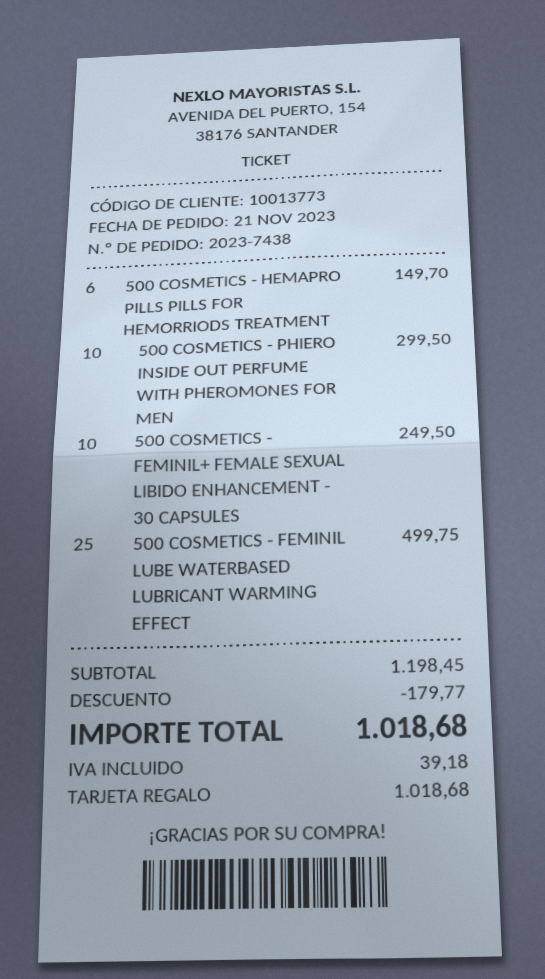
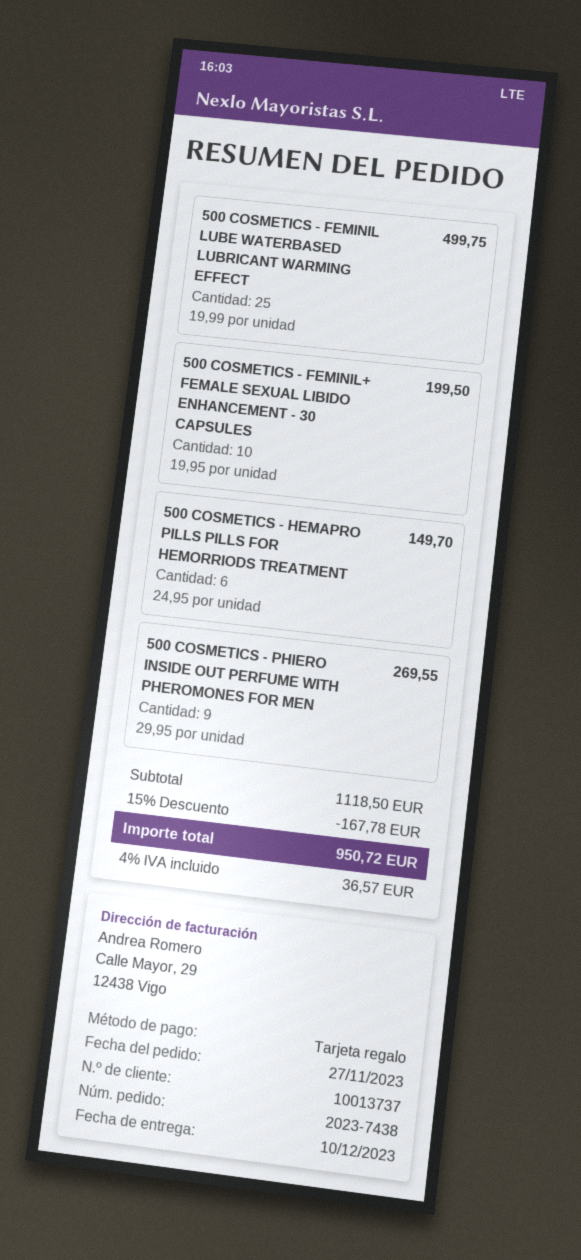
order date: 2023-11-21 -> 2023-11-27
customer number: 10013773 -> 10013737
500 COSMETICS - PHIERO INSIDE OUT PERFUME WITH PHEROMONES FOR MEN: 10 for 299.50 -> 9 for 269.55
500 COSMETICS - FEMINIL+ FEMALE SEXUAL LIBIDO ENHANCEMENT - 30 CAPSULES: 10 for 249.50 -> 10 for 199.50
subtotal: 1198.45 -> 1118.50
discount: 179.77 -> 167.78
tax: 39.18 -> 36.57
total: 1018.68 -> 950.72

